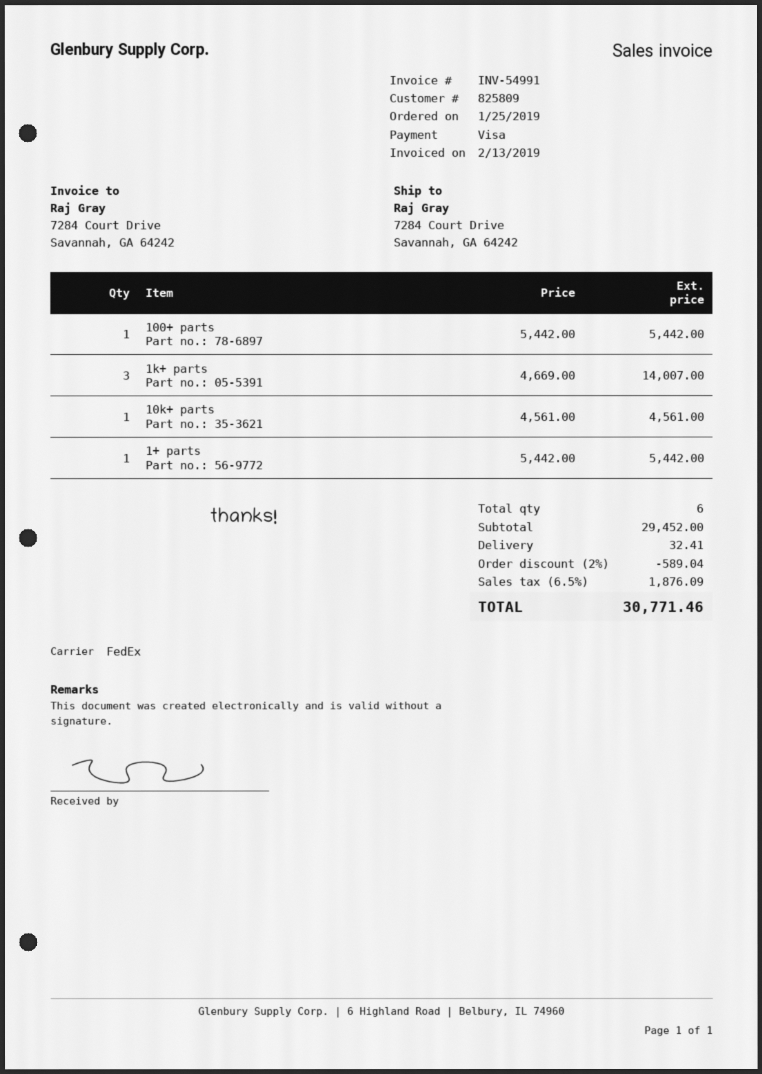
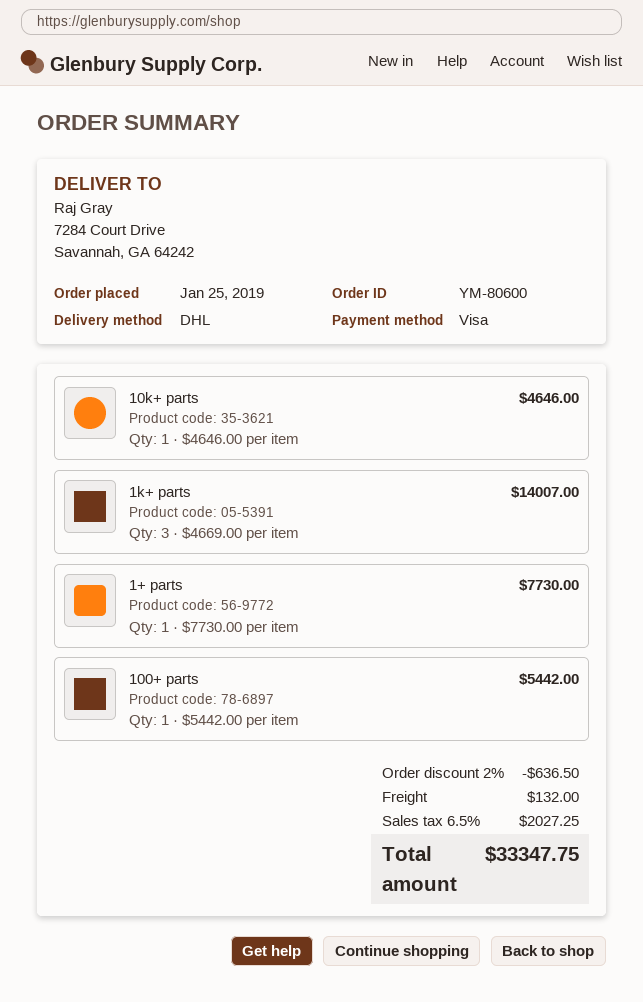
shipping method: FedEx -> DHL
10k+ parts: 1 x 4561.00 = 4561.00 -> 1 x 4646.00 = 4646.00
1+ parts: 1 x 5442.00 = 5442.00 -> 1 x 7730.00 = 7730.00
discount: 2% = 589.04 -> 2% = 636.50
shipping: 32.41 -> 132.00
tax: 6.5% = 1876.09 -> 6.5% = 2027.25
total: 30771.46 -> 33347.75

